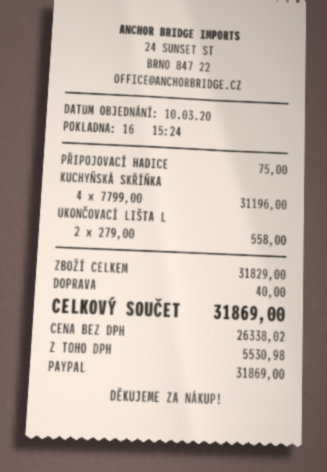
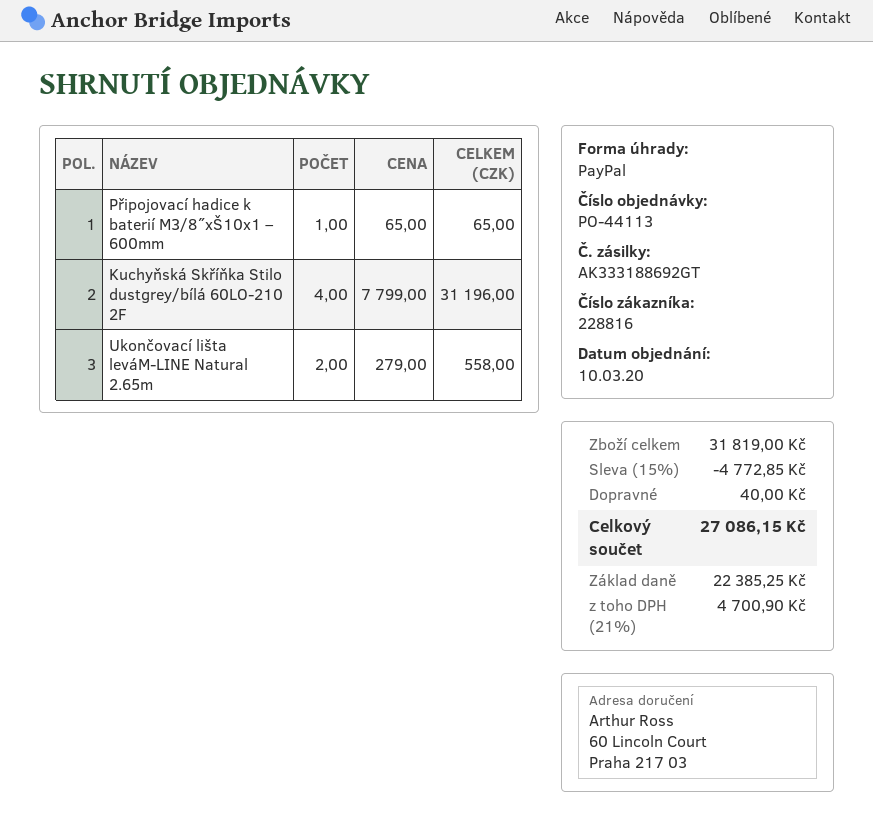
PŘIPOJOVACÍ HADICE: 1 x 75.00 = 75.00 -> 1 x 65.00 = 65.00
subtotal: 31829.00 -> 31819.00
discount: none -> 15% = 4772.85
net: 26338.02 -> 22385.25
tax: 5530.98 -> 4700.90
total: 31869.00 -> 27086.15

